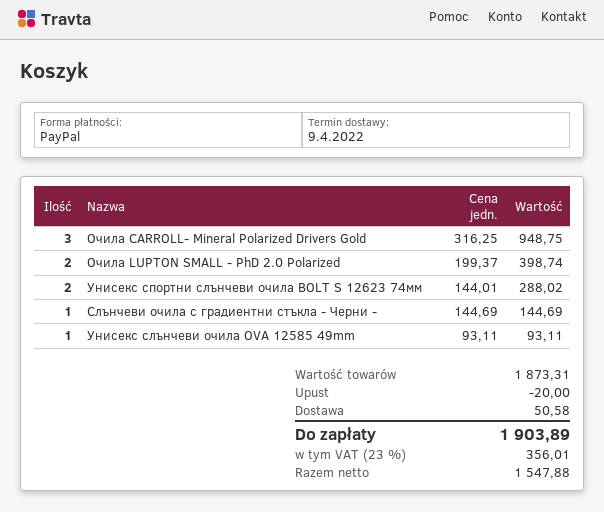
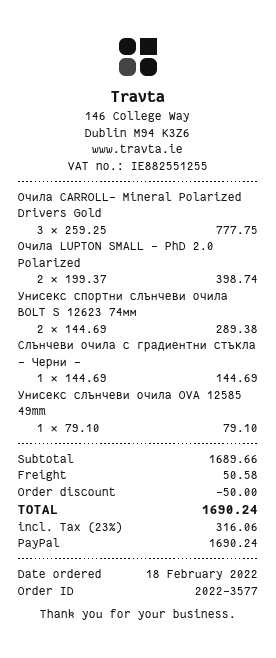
Очила CARROLL- Mineral Polarized Drivers Gold: 3 x 316.25 = 948.75 -> 3 x 259.25 = 777.75
Унисекс спортни слънчеви очила BOLT S 12623 74мм: 2 x 144.01 = 288.02 -> 2 x 144.69 = 289.38
Унисекс слънчеви очила OVA 12585 49mm: 1 x 93.11 = 93.11 -> 1 x 79.10 = 79.10
subtotal: 1873.31 -> 1689.66
discount: 20.00 -> 50.00
tax: 23% = 356.01 -> 23% = 316.06
total: 1903.89 -> 1690.24

